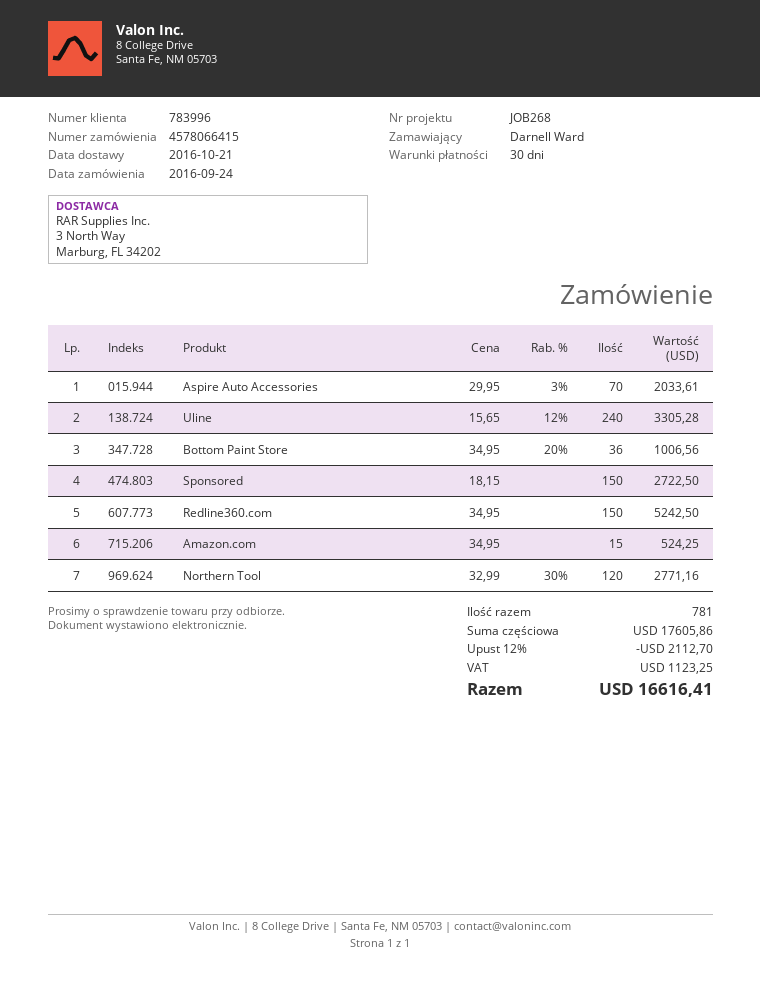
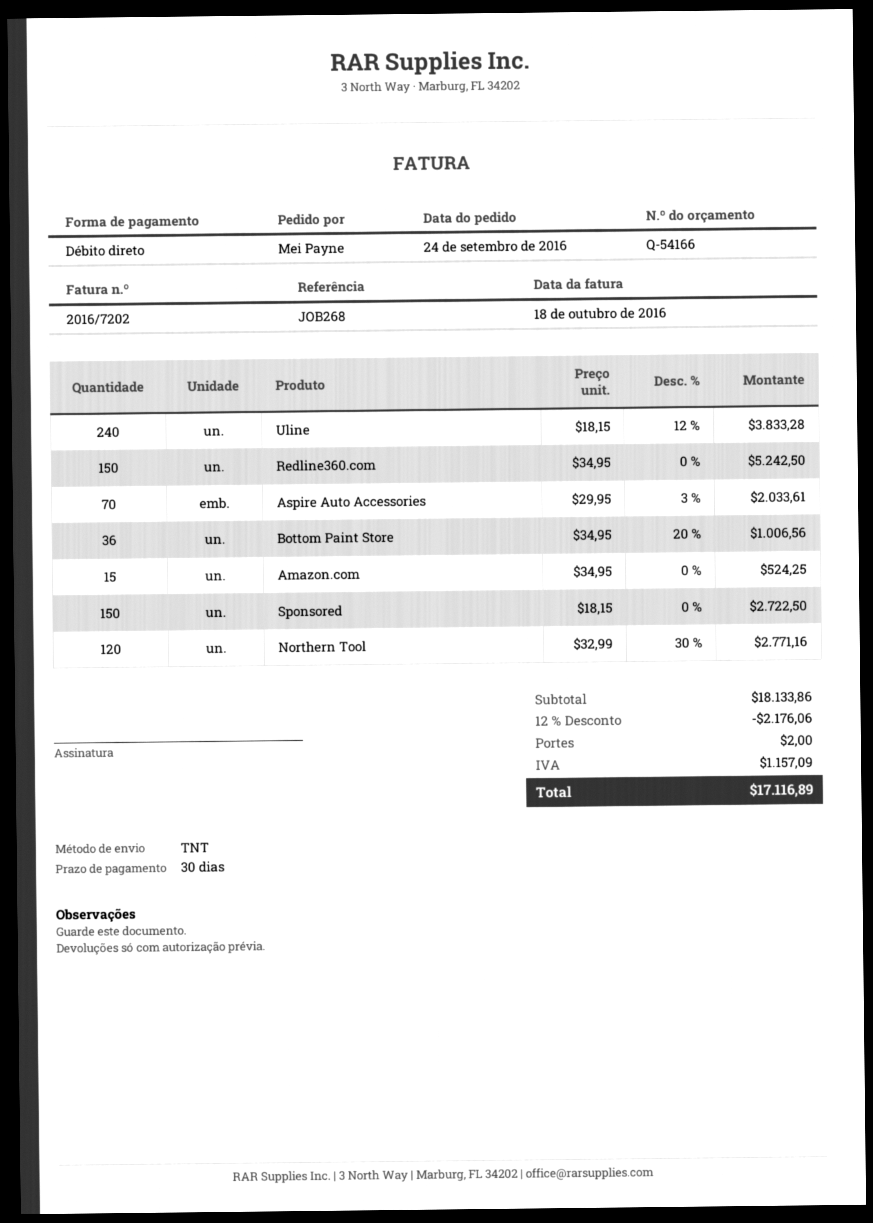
ordered by: Darnell Ward -> Mei Payne
Uline: 240 x 15.65 - 12% = 3305.28 -> 240 x 18.15 - 12% = 3833.28
subtotal: 17605.86 -> 18133.86
discount: 12% = 2112.70 -> 12% = 2176.06
shipping: none -> 2.00
tax: 1123.25 -> 1157.09
total: 16616.41 -> 17116.89

